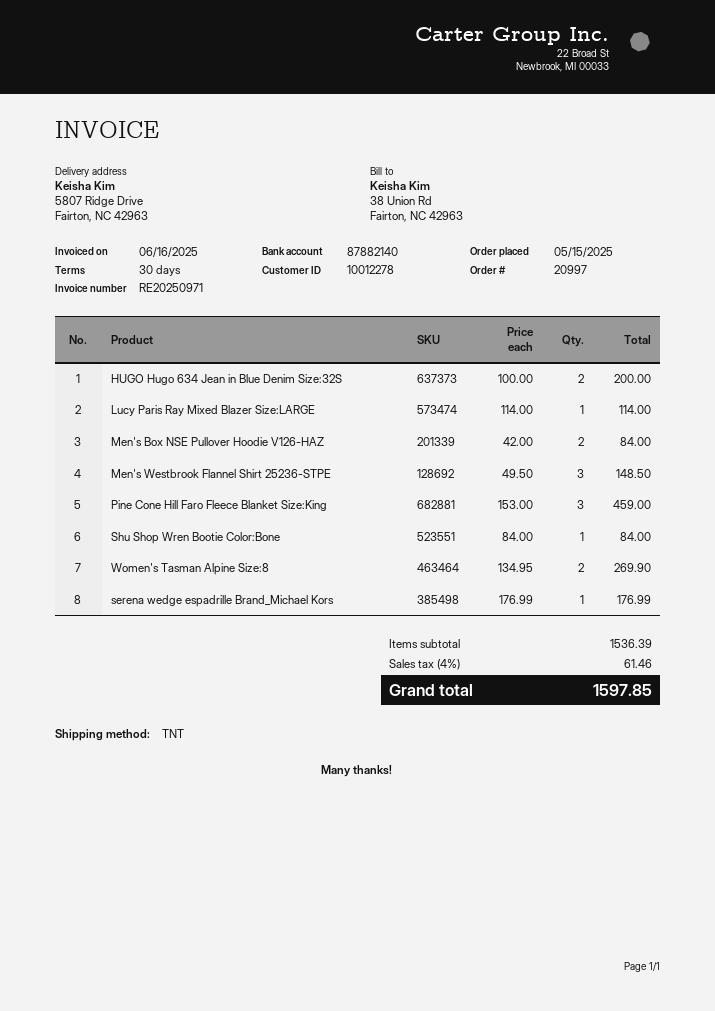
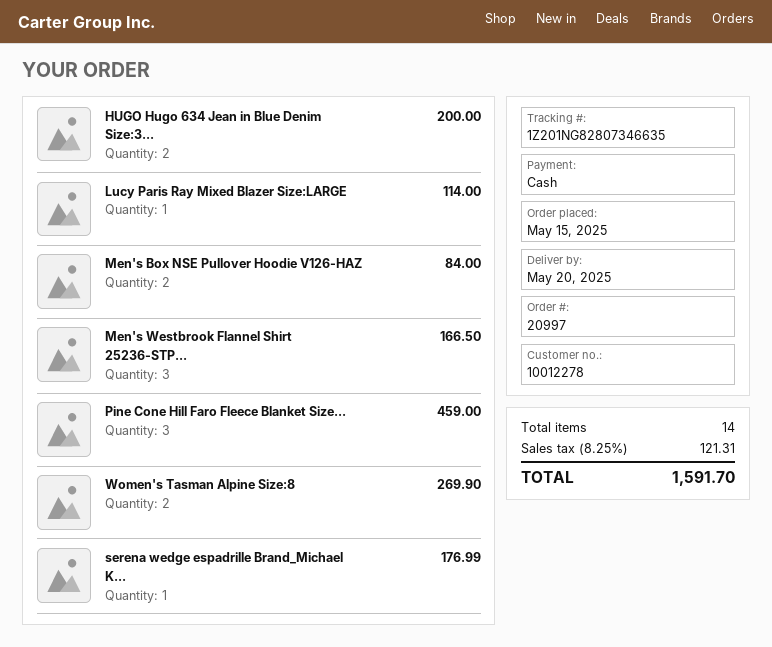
Men's Westbrook Flannel Shirt 25236-STPE: 3 for 148.50 -> 3 for 166.50
Shu Shop Wren Bootie Color:Bone: 1 for 84.00 -> none
tax: 4% = 61.46 -> 8.25% = 121.31
total: 1597.85 -> 1591.70

